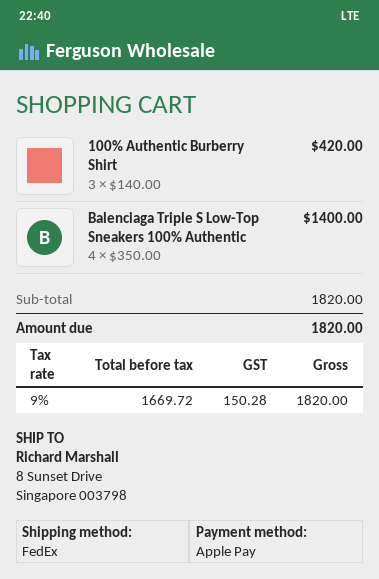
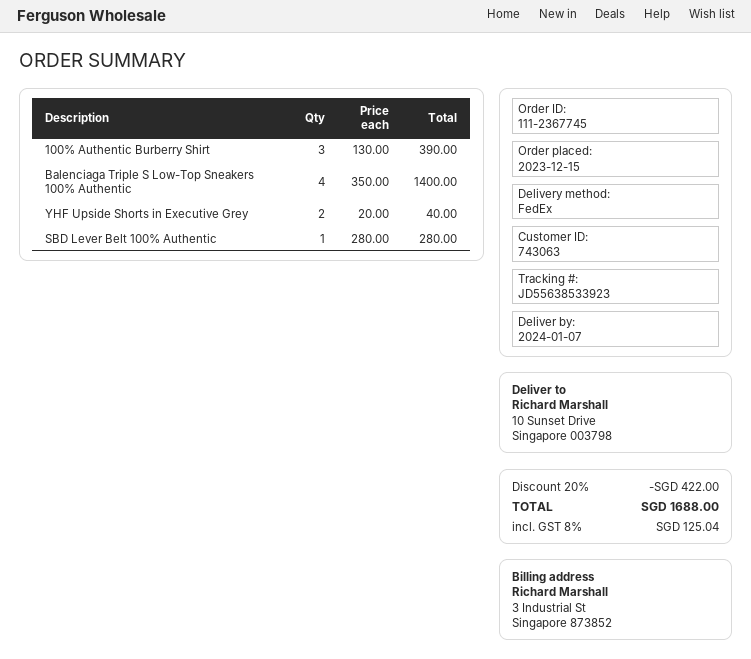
ship to: 8 Sunset Drive, Singapore 003798 -> 10 Sunset Drive, Singapore 003798
100% Authentic Burberry Shirt: 3 x 140.00 = 420.00 -> 3 x 130.00 = 390.00
YHF Upside Shorts in Executive Grey: none -> 2 x 20.00 = 40.00
SBD Lever Belt 100% Authentic: none -> 1 x 280.00 = 280.00
discount: none -> 20% = 422.00
tax: 9% = 150.28 -> 8% = 125.04
total: 1820.00 -> 1688.00

